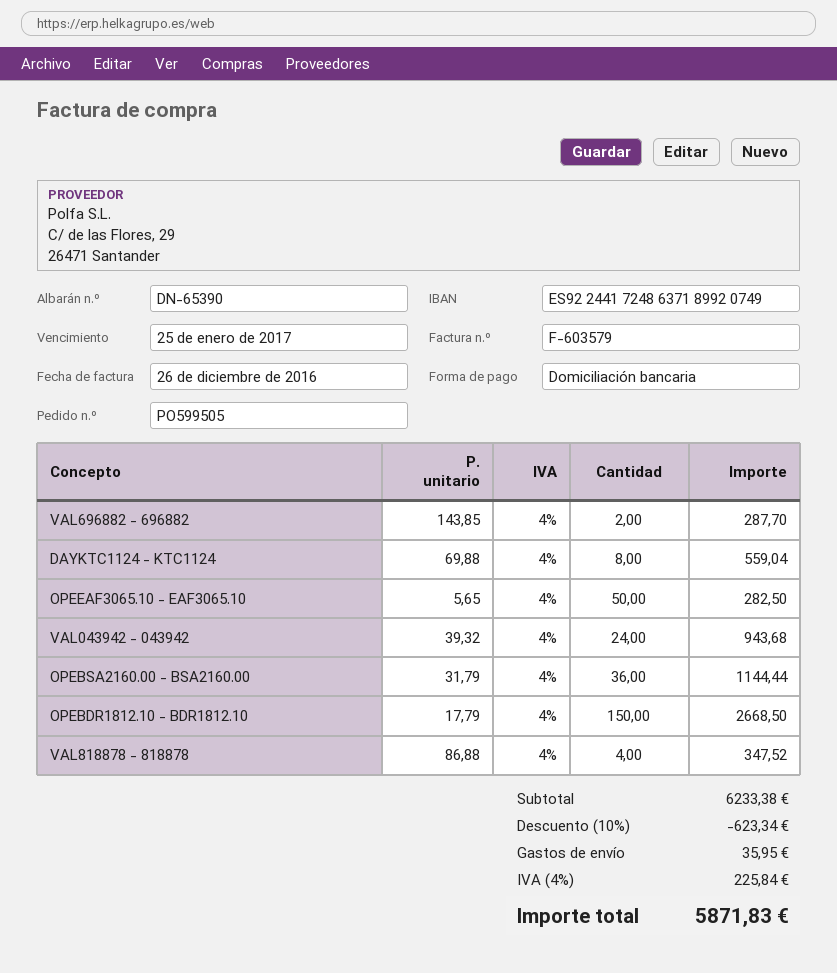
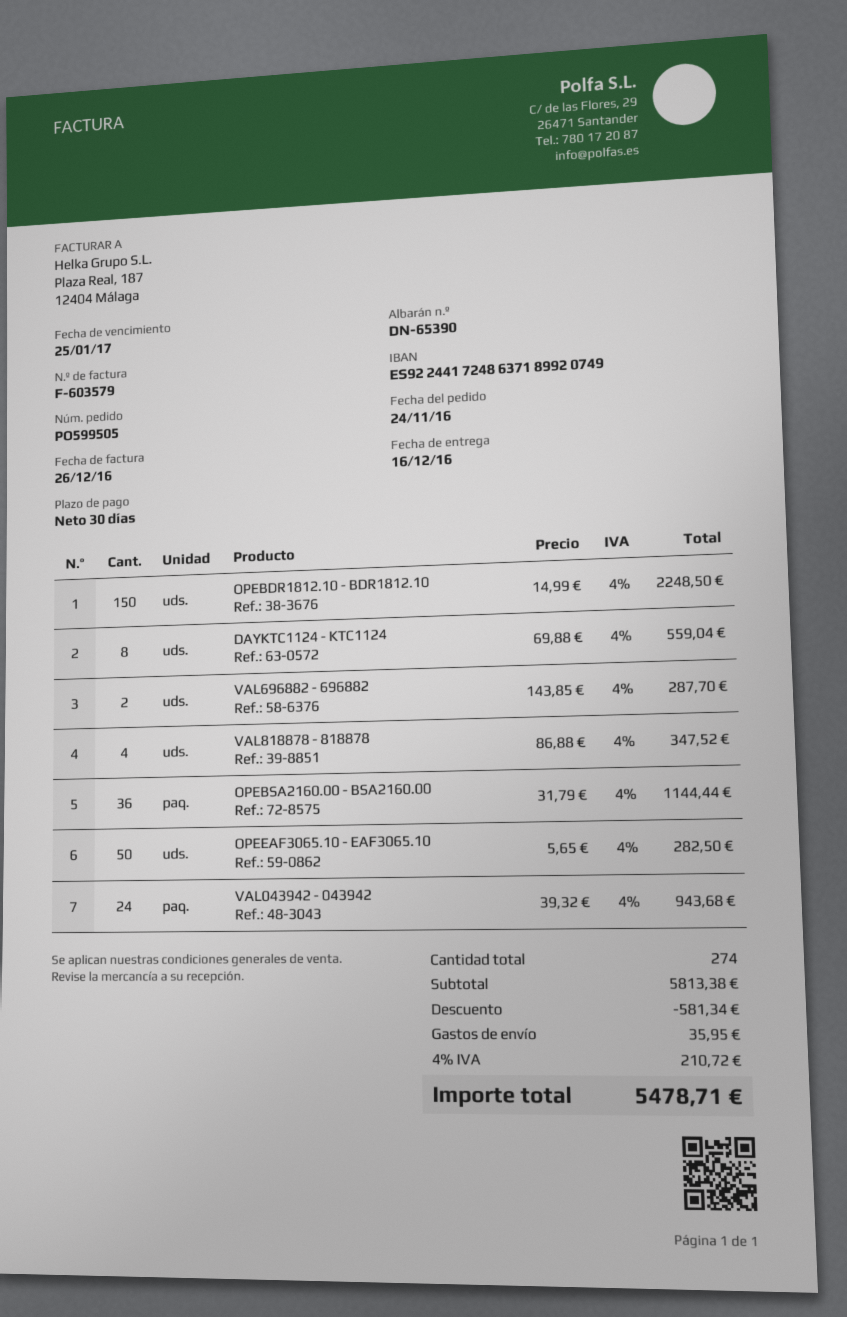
OPEBDR1812.10 - BDR1812.10: 150 x 17.79 = 2668.50 -> 150 x 14.99 = 2248.50
subtotal: 6233.38 -> 5813.38
discount: 623.34 -> 581.34
tax: 4% = 225.84 -> 4% = 210.72
total: 5871.83 -> 5478.71

